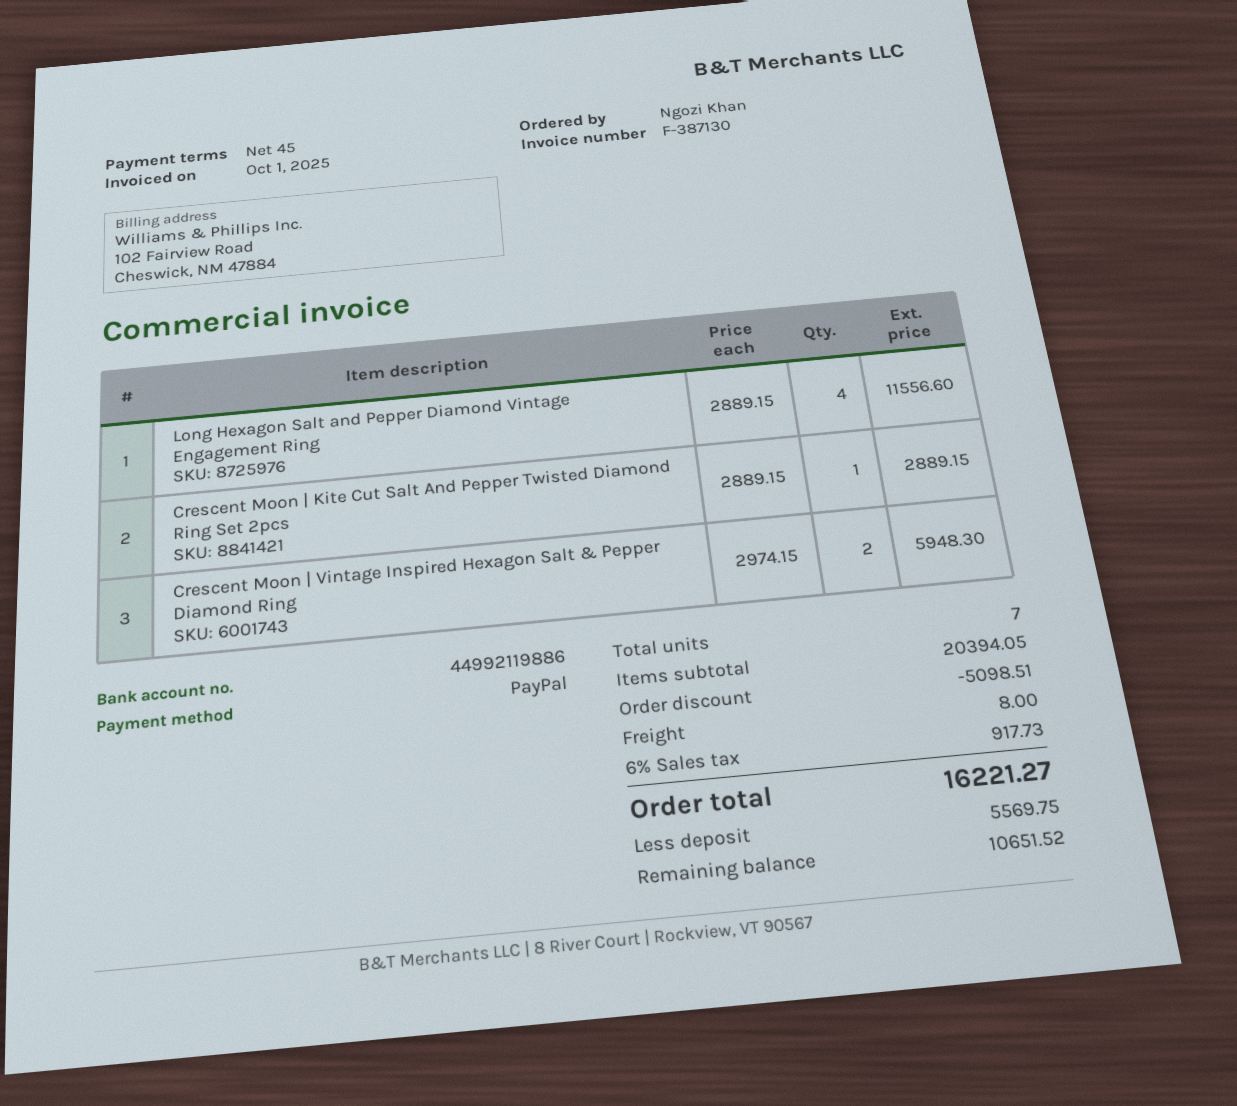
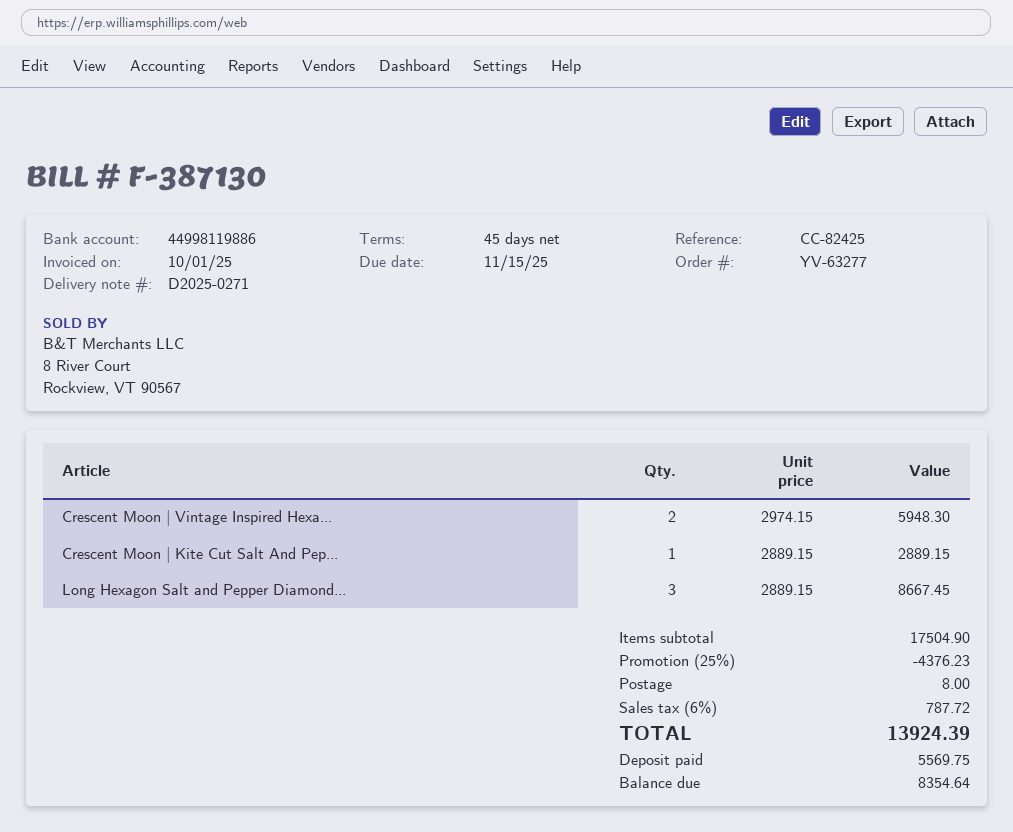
bank account: 44992119886 -> 44998119886
Long Hexagon Salt and Pepper Diamond Vintage Engagement Ring: 4 x 2889.15 = 11556.60 -> 3 x 2889.15 = 8667.45
subtotal: 20394.05 -> 17504.90
discount: 5098.51 -> 4376.23
tax: 6% = 917.73 -> 6% = 787.72
total: 16221.27 -> 13924.39
balance: 10651.52 -> 8354.64

